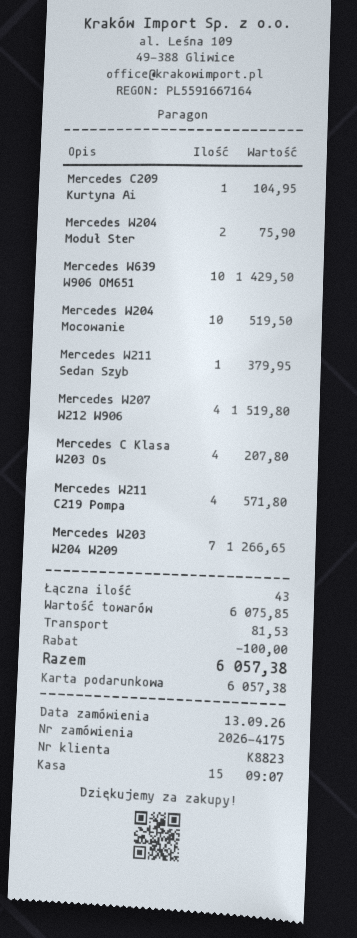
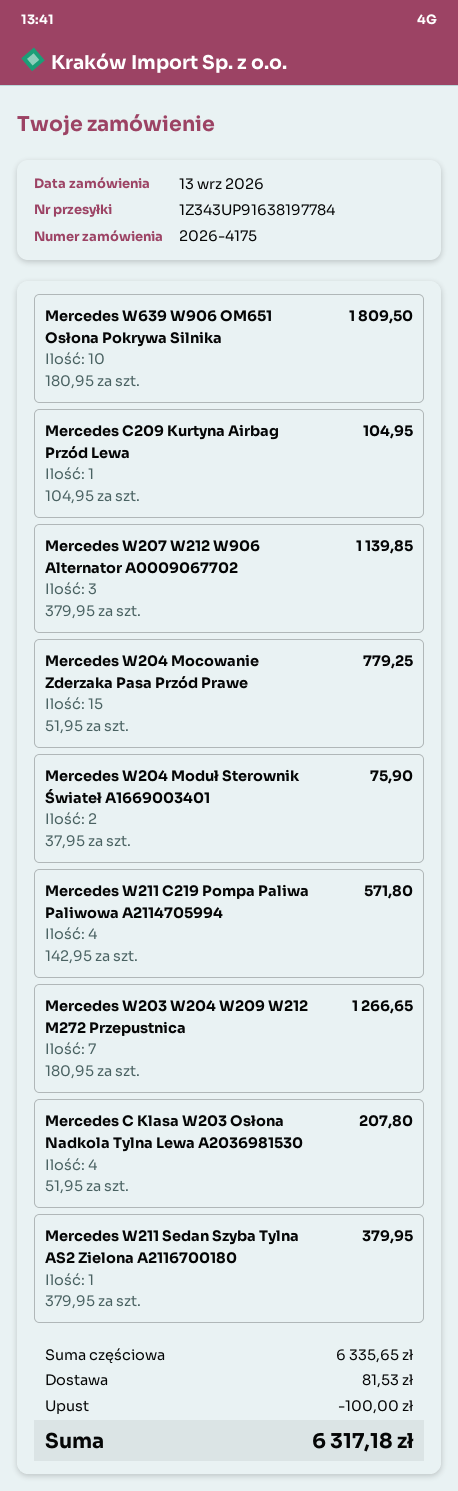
Mercedes W639 W906 OM651: 10 for 1429.50 -> 10 for 1809.50
Mercedes W204 Mocowanie: 10 for 519.50 -> 15 for 779.25
Mercedes W207 W212 W906: 4 for 1519.80 -> 3 for 1139.85
subtotal: 6075.85 -> 6335.65
total: 6057.38 -> 6317.18

